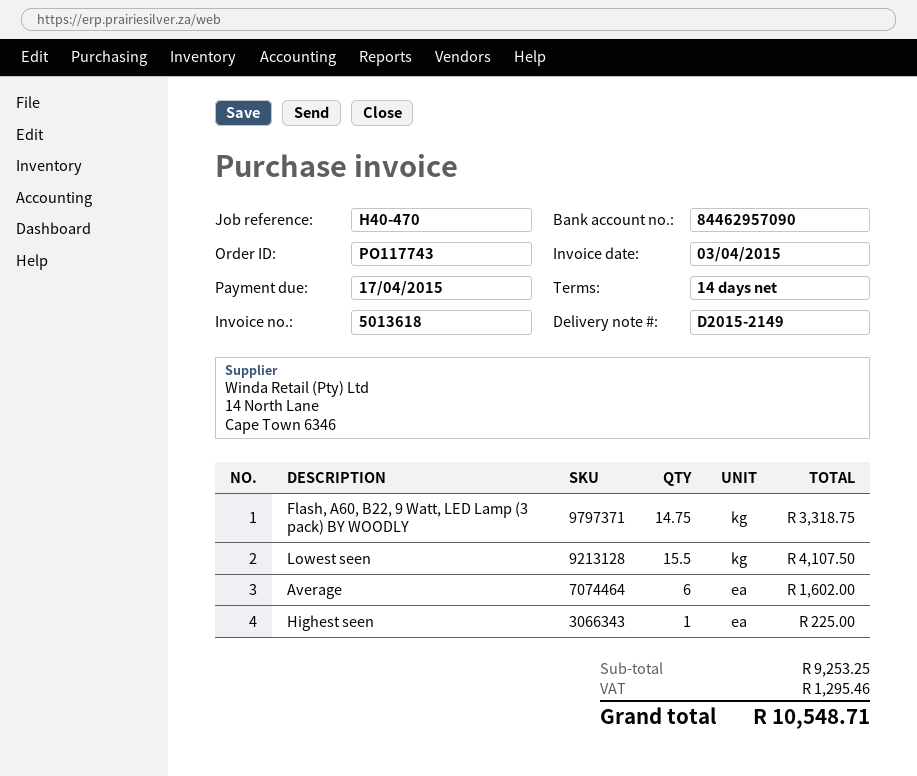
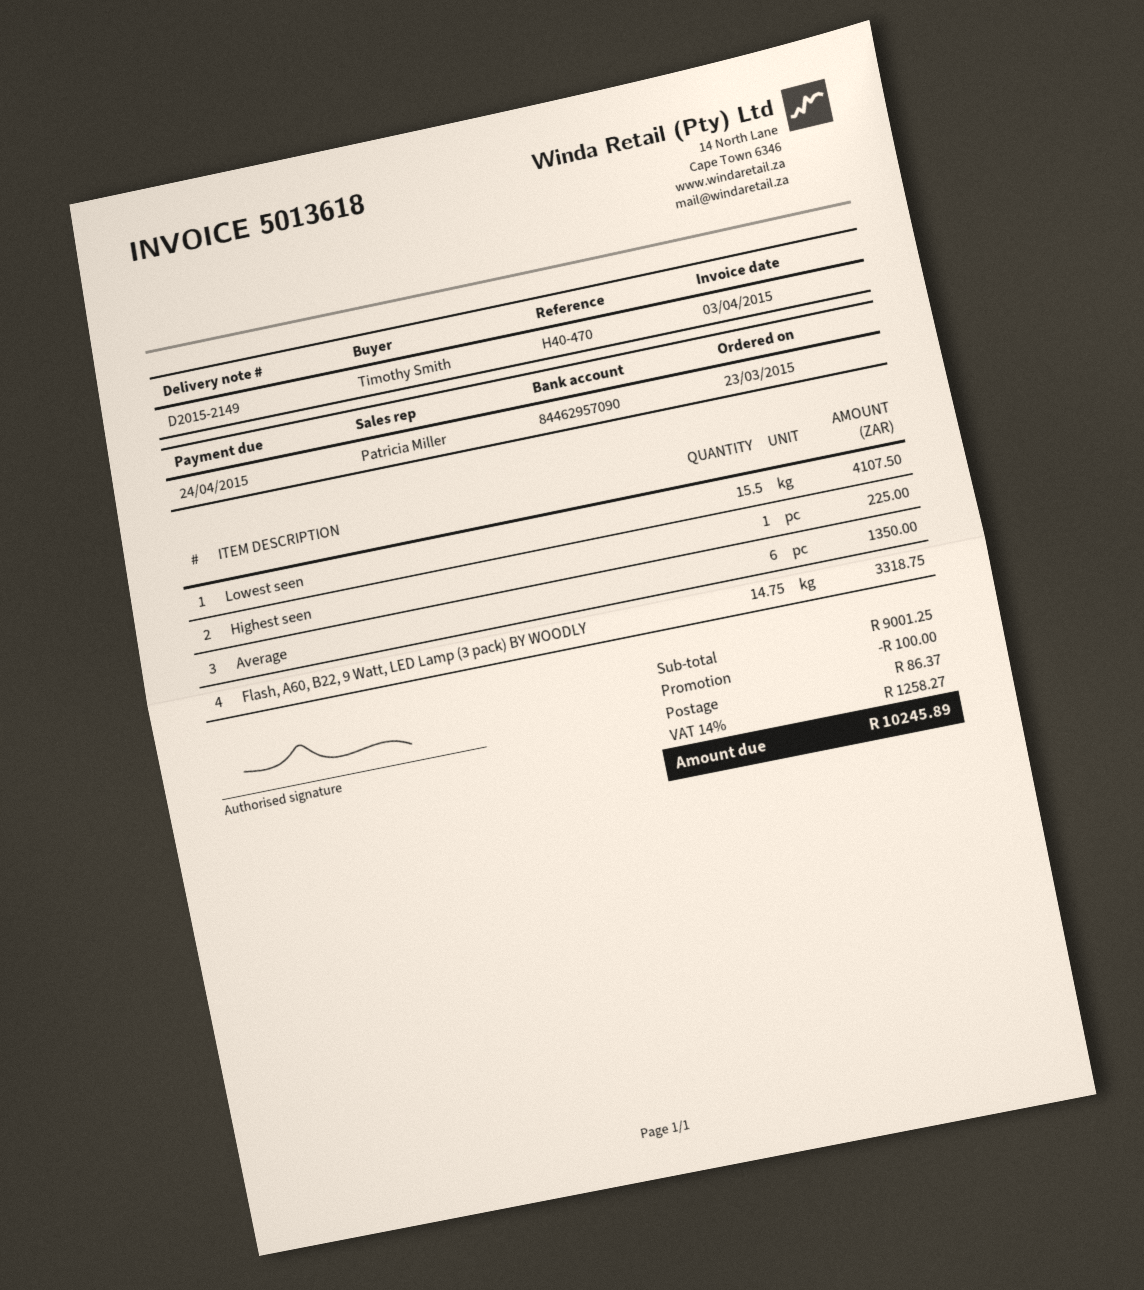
due date: 2015-04-17 -> 2015-04-24
Average: 6 for 1602.00 -> 6 for 1350.00
subtotal: 9253.25 -> 9001.25
discount: none -> 100.00
shipping: none -> 86.37
tax: 1295.46 -> 1258.27
total: 10548.71 -> 10245.89

